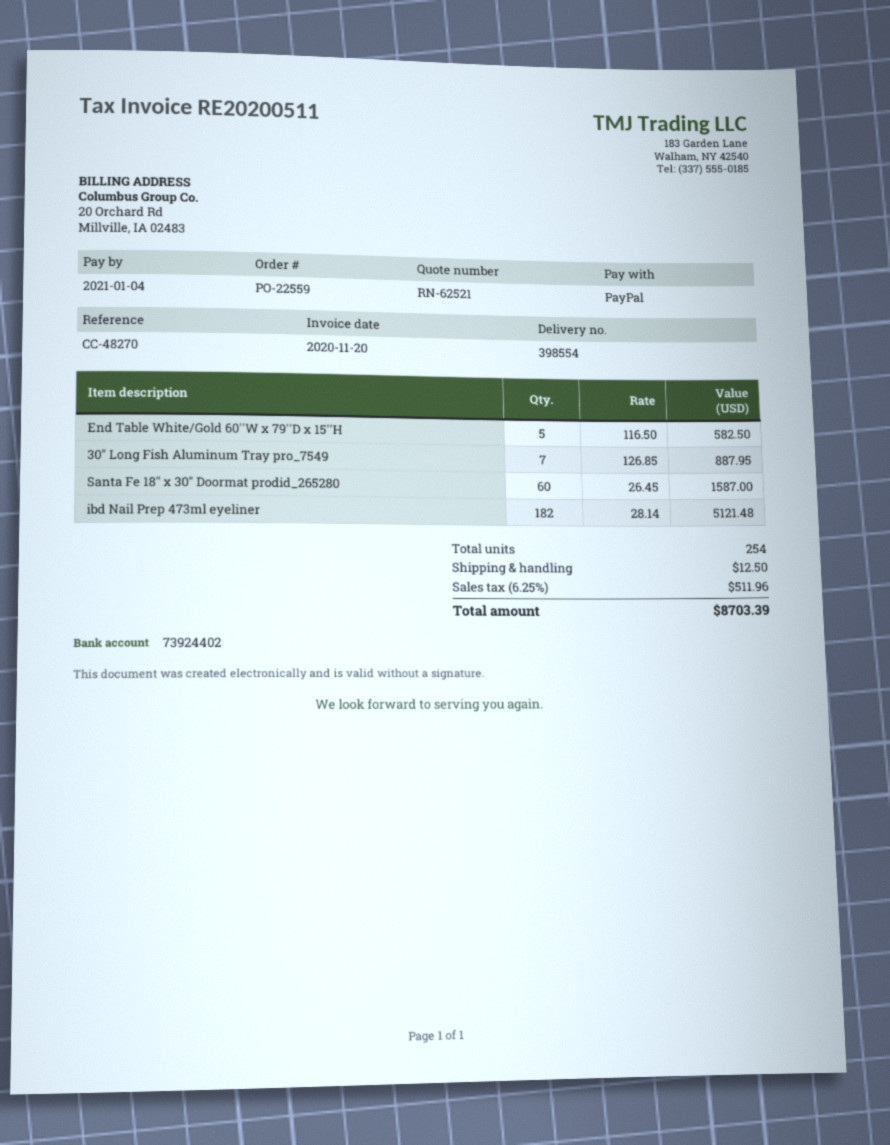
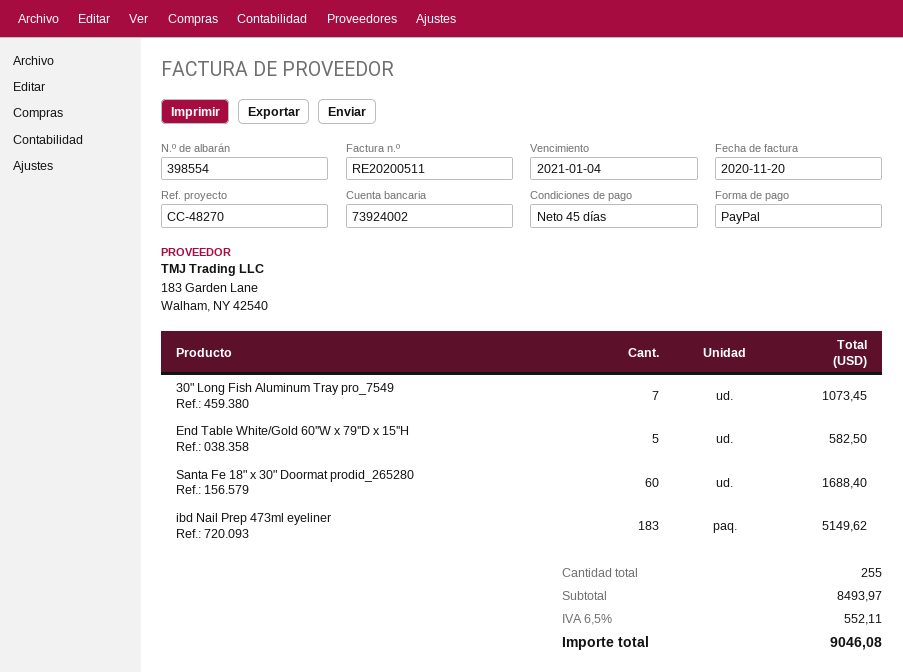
bank account: 73924402 -> 73924002
30" Long Fish Aluminum Tray pro_7549: 7 for 887.95 -> 7 for 1073.45
Santa Fe 18" x 30" Doormat prodid_265280: 60 for 1587.00 -> 60 for 1688.40
ibd Nail Prep 473ml eyeliner: 182 for 5121.48 -> 183 for 5149.62
total quantity: 254 -> 255
shipping: 12.50 -> none
tax: 6.25% = 511.96 -> 6.5% = 552.11
total: 8703.39 -> 9046.08

